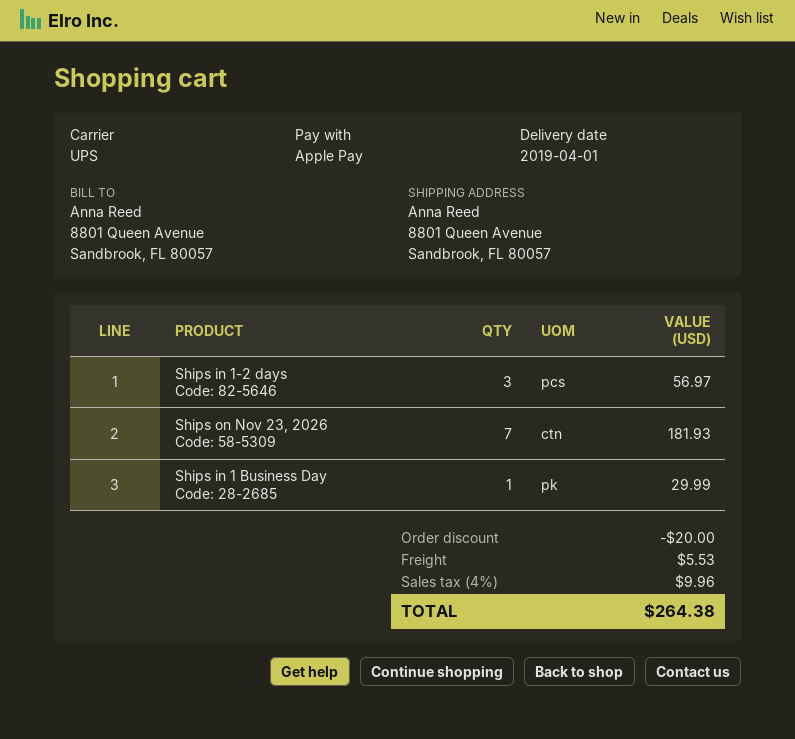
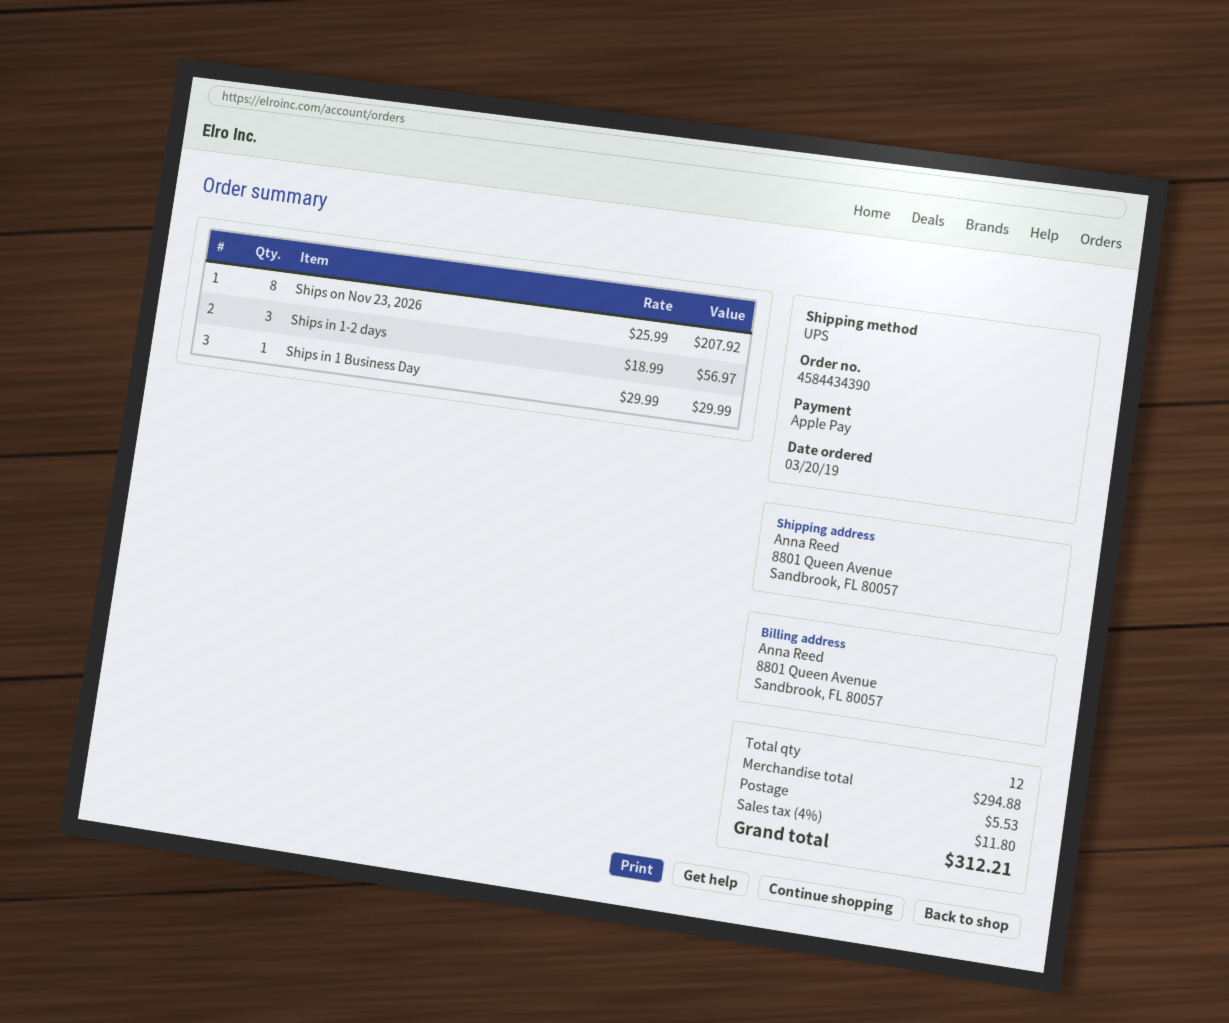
Ships on Nov 23, 2026: 7 for 181.93 -> 8 for 207.92
discount: 20.00 -> none
tax: 4% = 9.96 -> 4% = 11.80
total: 264.38 -> 312.21

